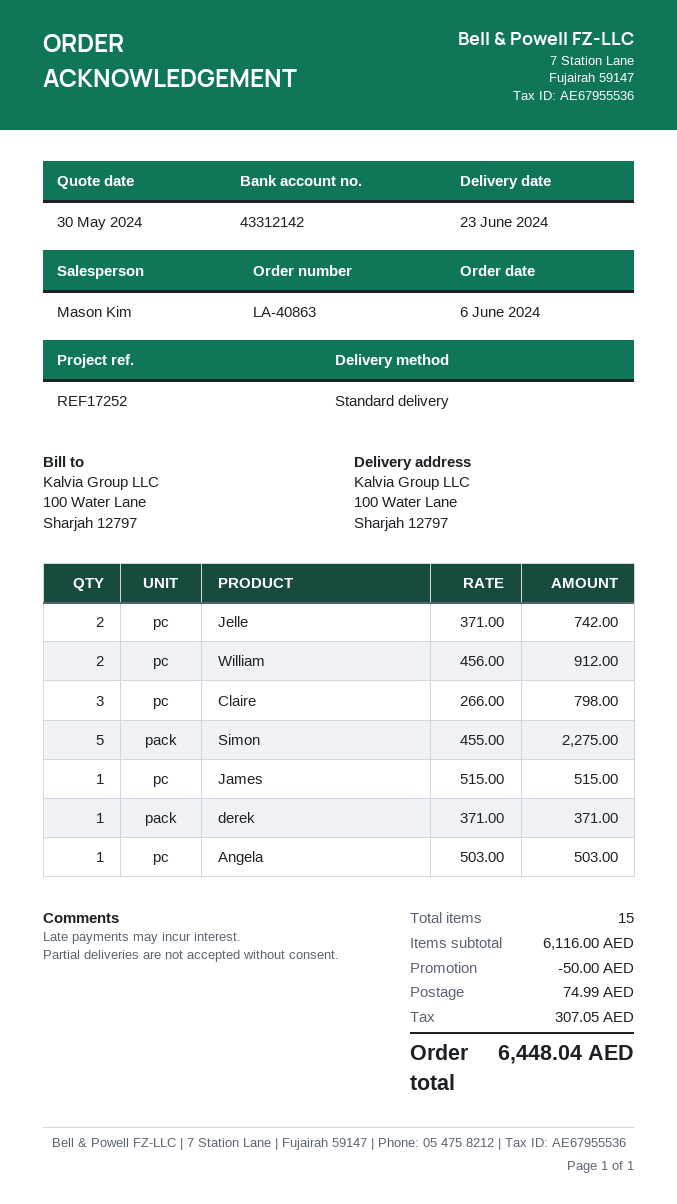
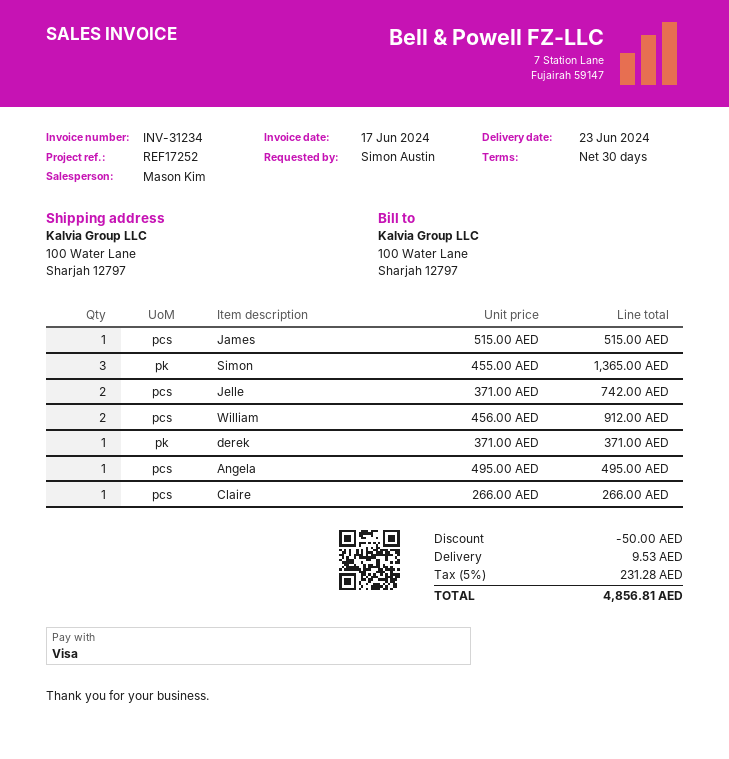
Claire: 3 x 266.00 = 798.00 -> 1 x 266.00 = 266.00
Simon: 5 x 455.00 = 2275.00 -> 3 x 455.00 = 1365.00
Angela: 1 x 503.00 = 503.00 -> 1 x 495.00 = 495.00
shipping: 74.99 -> 9.53
tax: 307.05 -> 231.28
total: 6448.04 -> 4856.81

